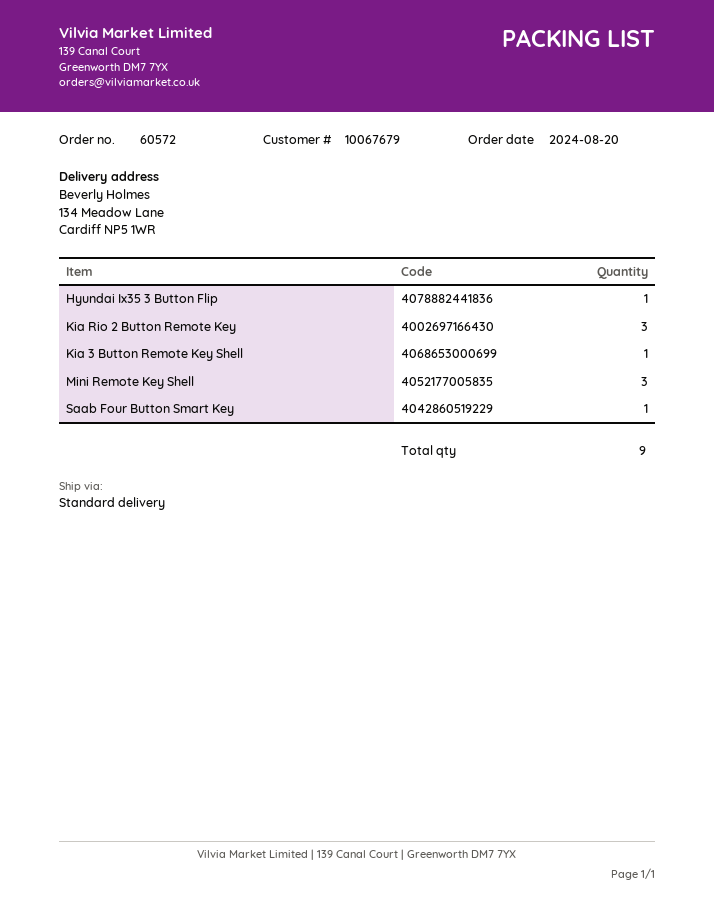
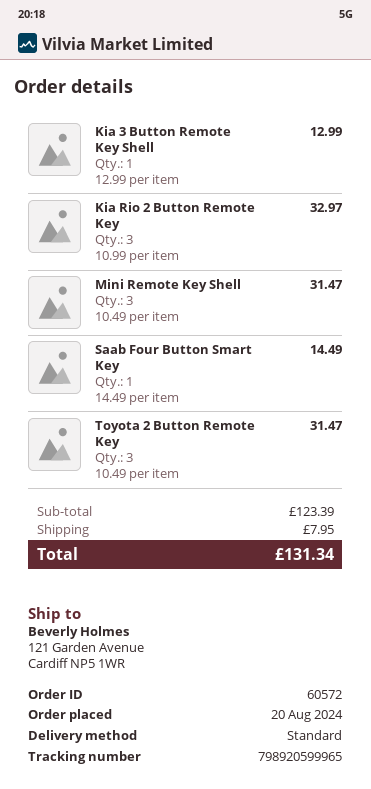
ship to: 134 Meadow Lane, Cardiff NP5 1WR -> 121 Garden Avenue, Cardiff NP5 1WR
Hyundai Ix35 3 Button Flip: 1 -> none
Toyota 2 Button Remote Key: none -> 3

